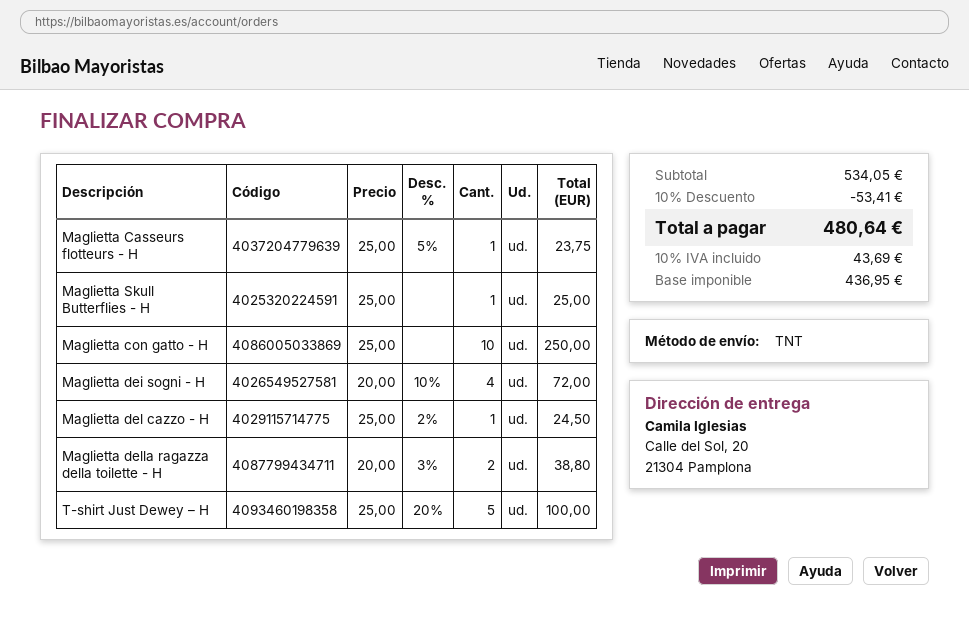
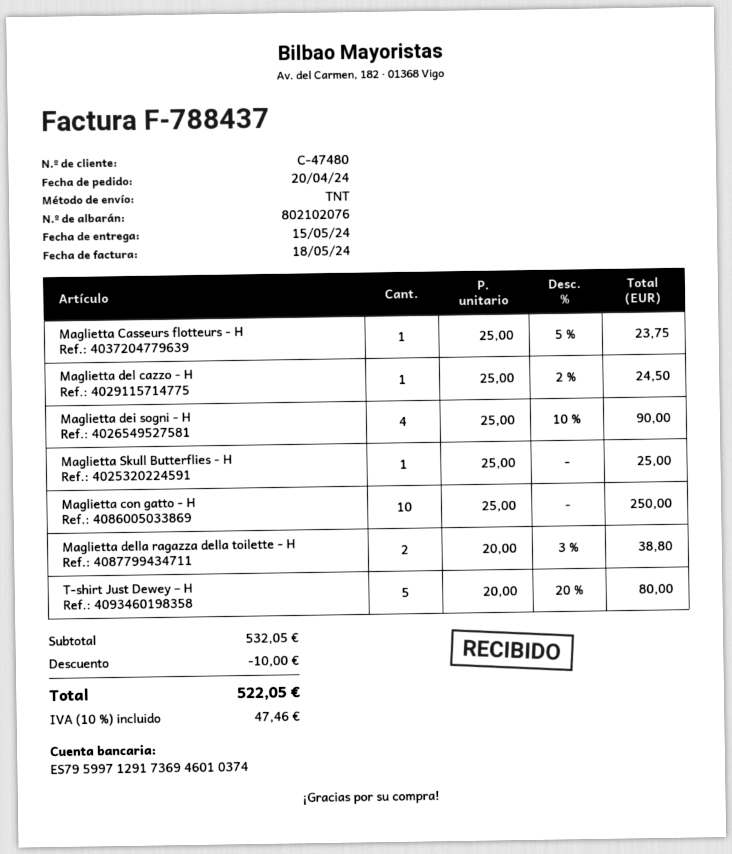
Maglietta dei sogni - H: 4 x 20.00 - 10% = 72.00 -> 4 x 25.00 - 10% = 90.00
T-shirt Just Dewey – H: 5 x 25.00 - 20% = 100.00 -> 5 x 20.00 - 20% = 80.00
subtotal: 534.05 -> 532.05
discount: 53.41 -> 10.00
tax: 10% = 43.69 -> 10% = 47.46
total: 480.64 -> 522.05

